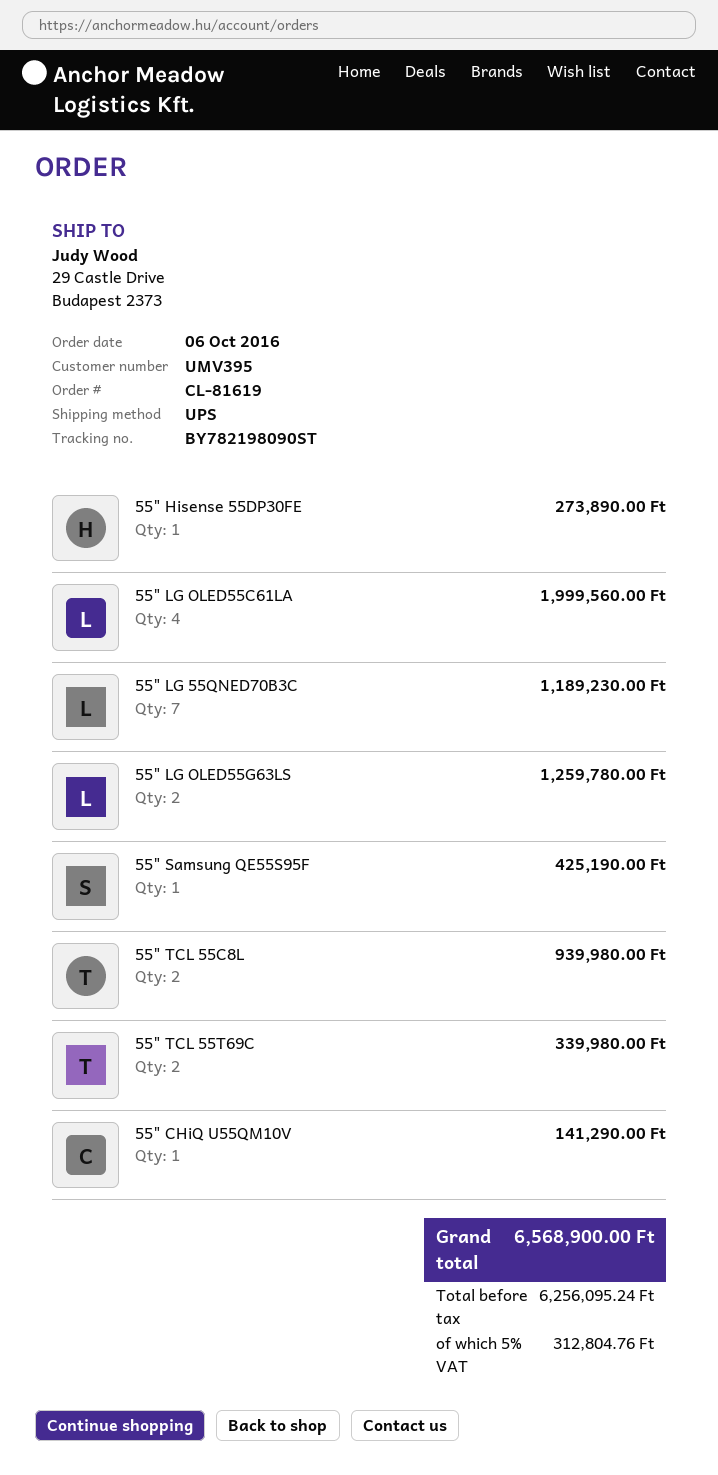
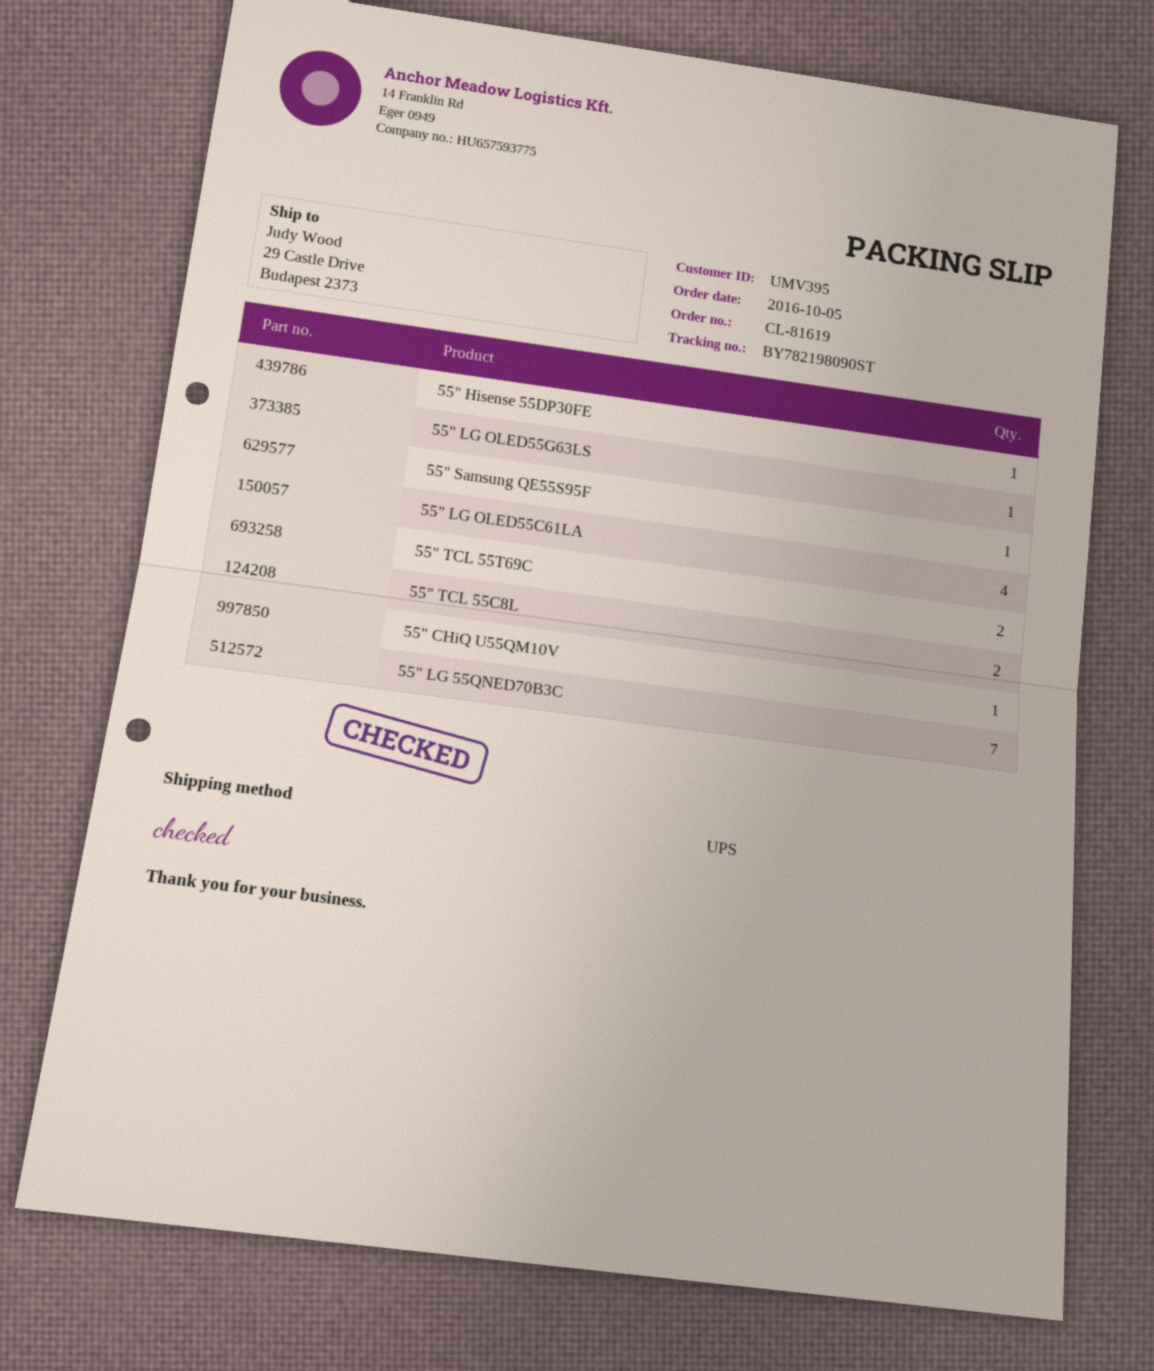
order date: 2016-10-06 -> 2016-10-05
55" LG OLED55G63LS: 2 -> 1

